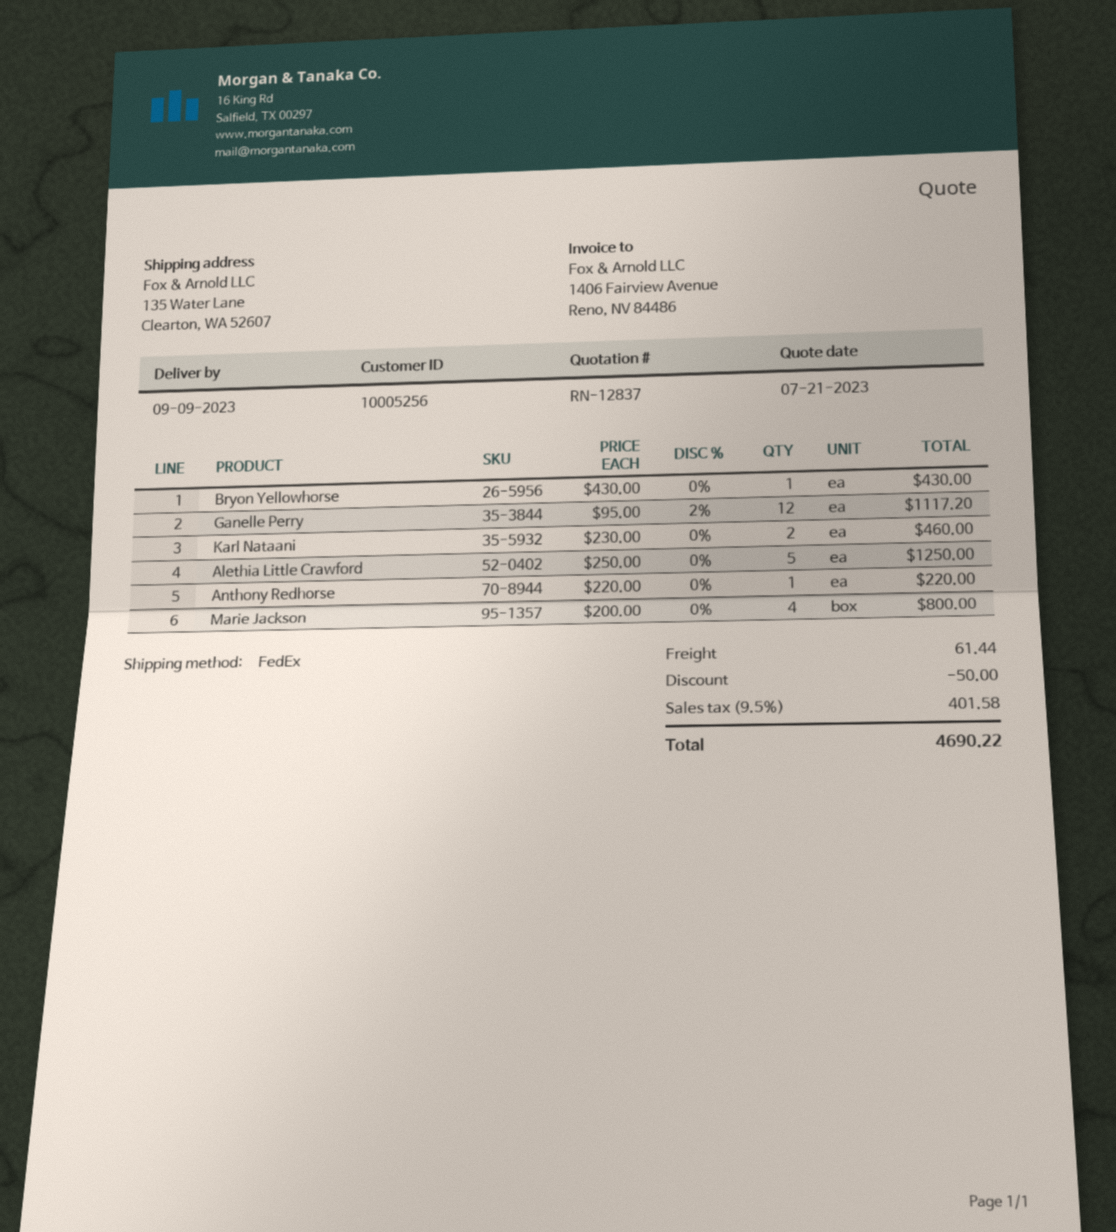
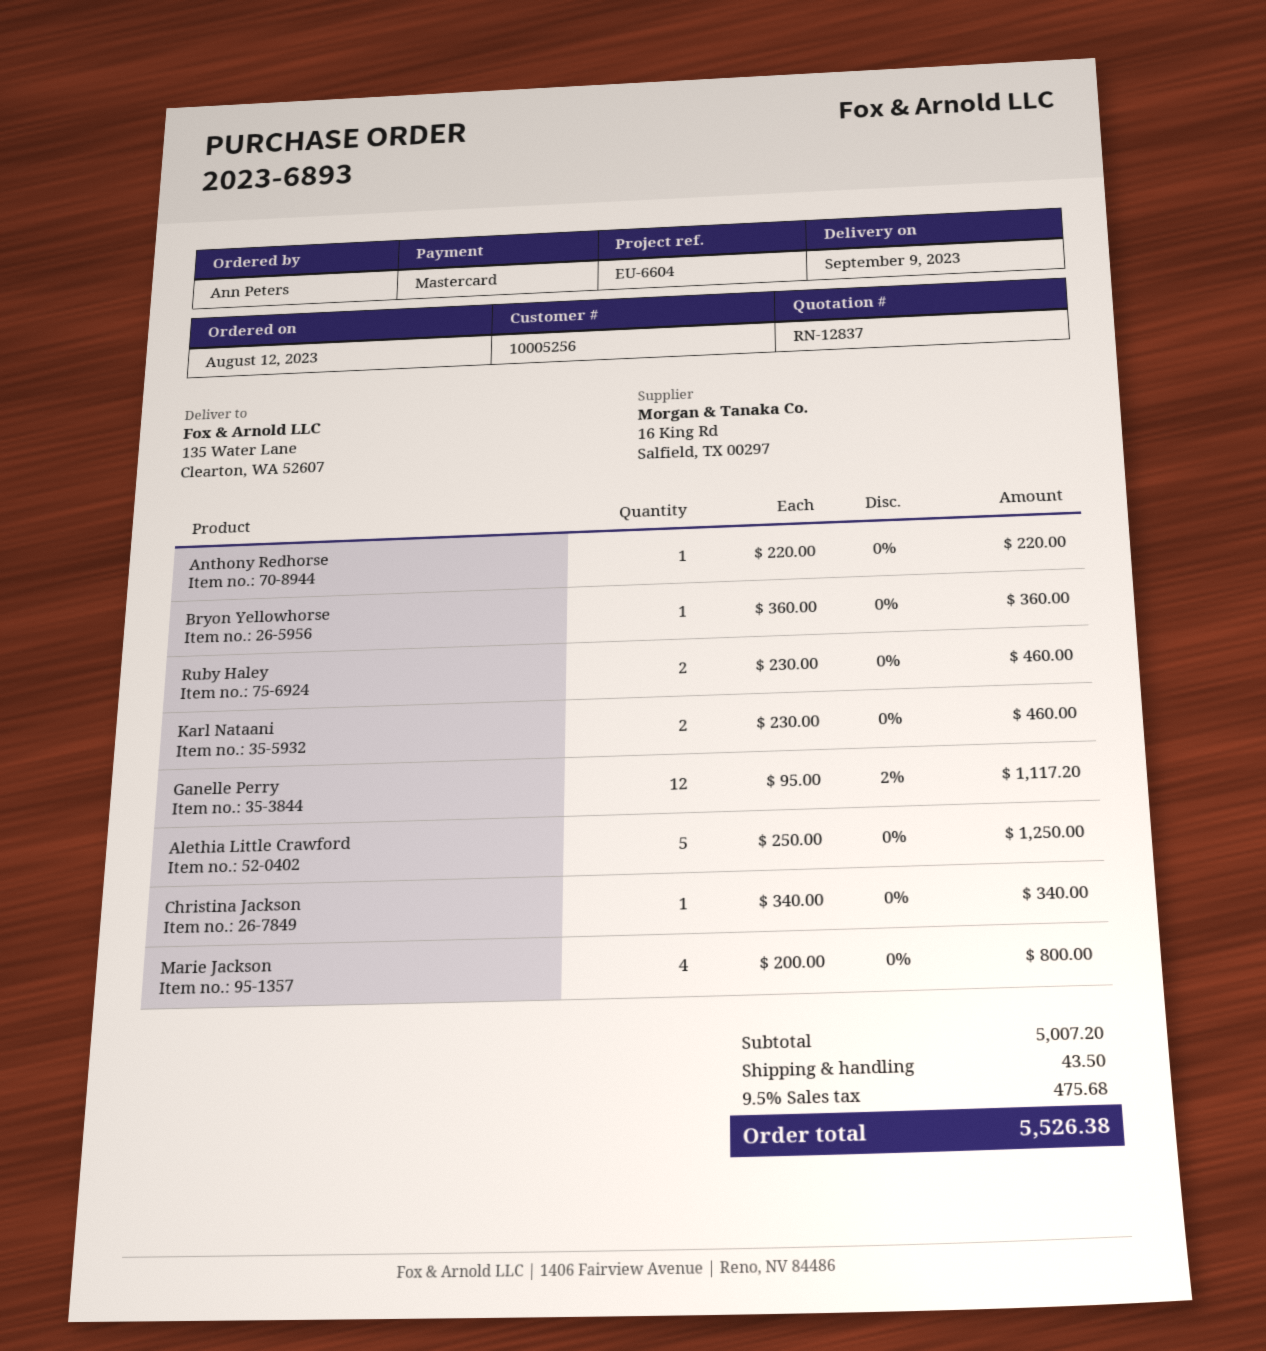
Bryon Yellowhorse: 1 x 430.00 = 430.00 -> 1 x 360.00 = 360.00
Ruby Haley: none -> 2 x 230.00 = 460.00
Christina Jackson: none -> 1 x 340.00 = 340.00
discount: 50.00 -> none
shipping: 61.44 -> 43.50
tax: 9.5% = 401.58 -> 9.5% = 475.68
total: 4690.22 -> 5526.38

